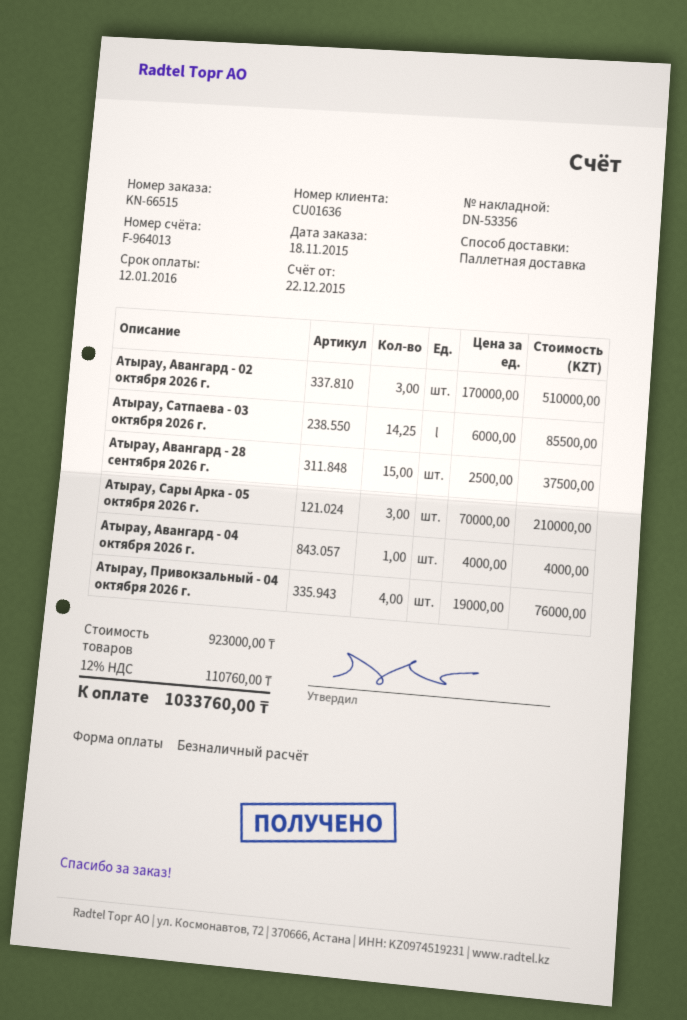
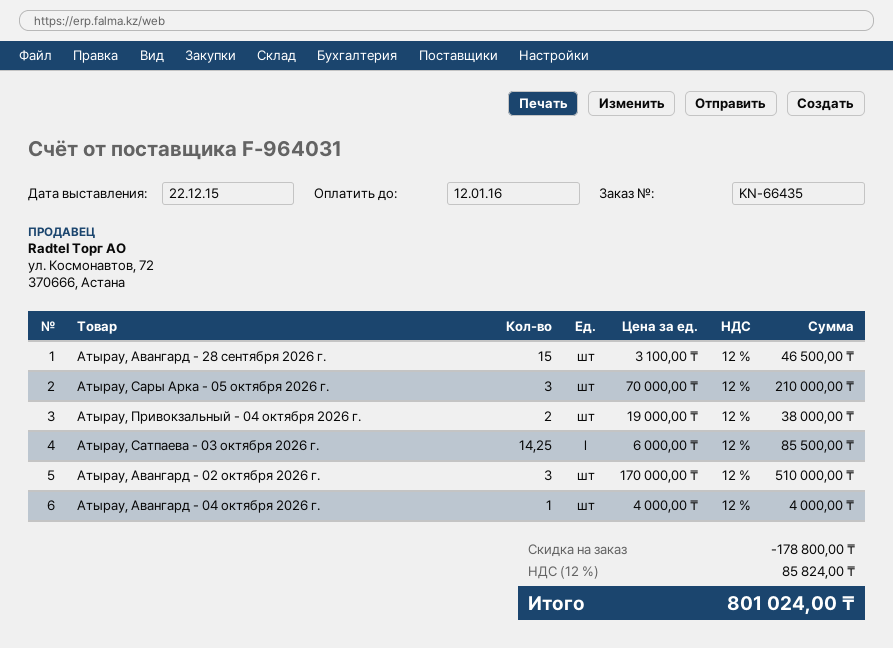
order number: KN-66515 -> KN-66435
invoice number: F-964013 -> F-964031
Атырау, Авангард - 28 сентября 2026 г.: 15 x 2500.00 = 37500.00 -> 15 x 3100.00 = 46500.00
Атырау, Привокзальный - 04 октября 2026 г.: 4 x 19000.00 = 76000.00 -> 2 x 19000.00 = 38000.00
discount: none -> 178800.00
tax: 12% = 110760.00 -> 12% = 85824.00
total: 1033760.00 -> 801024.00

